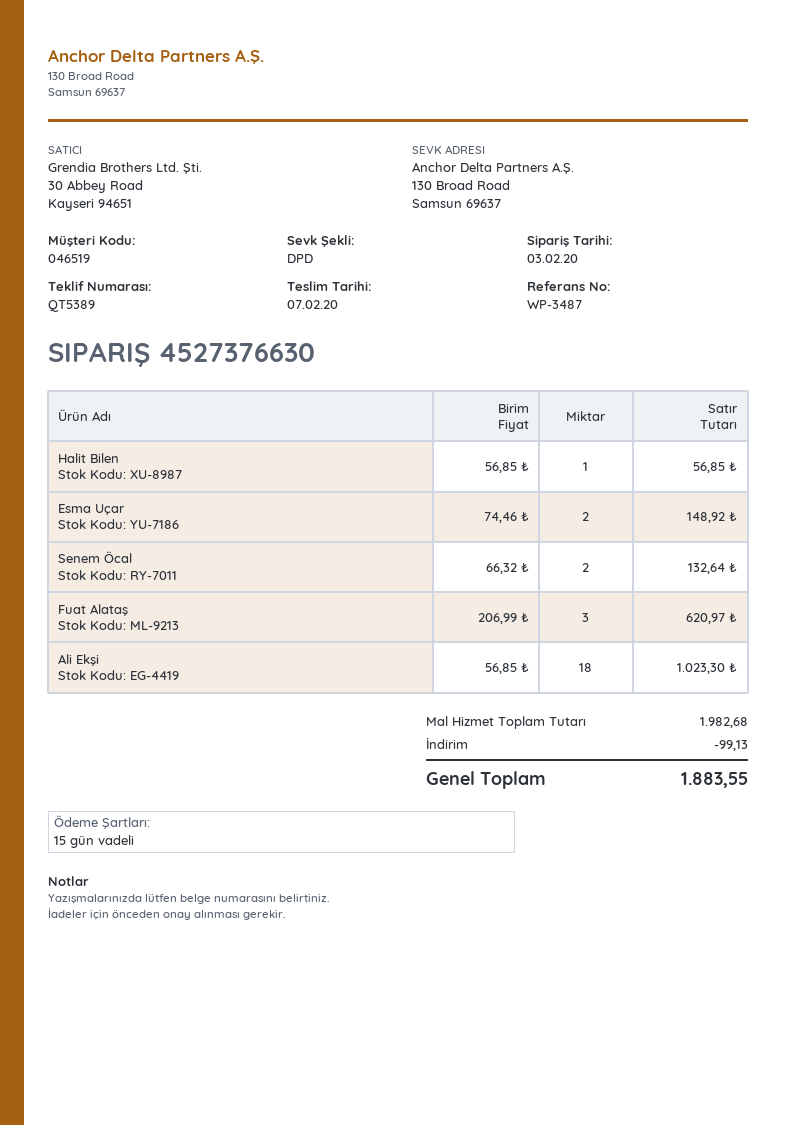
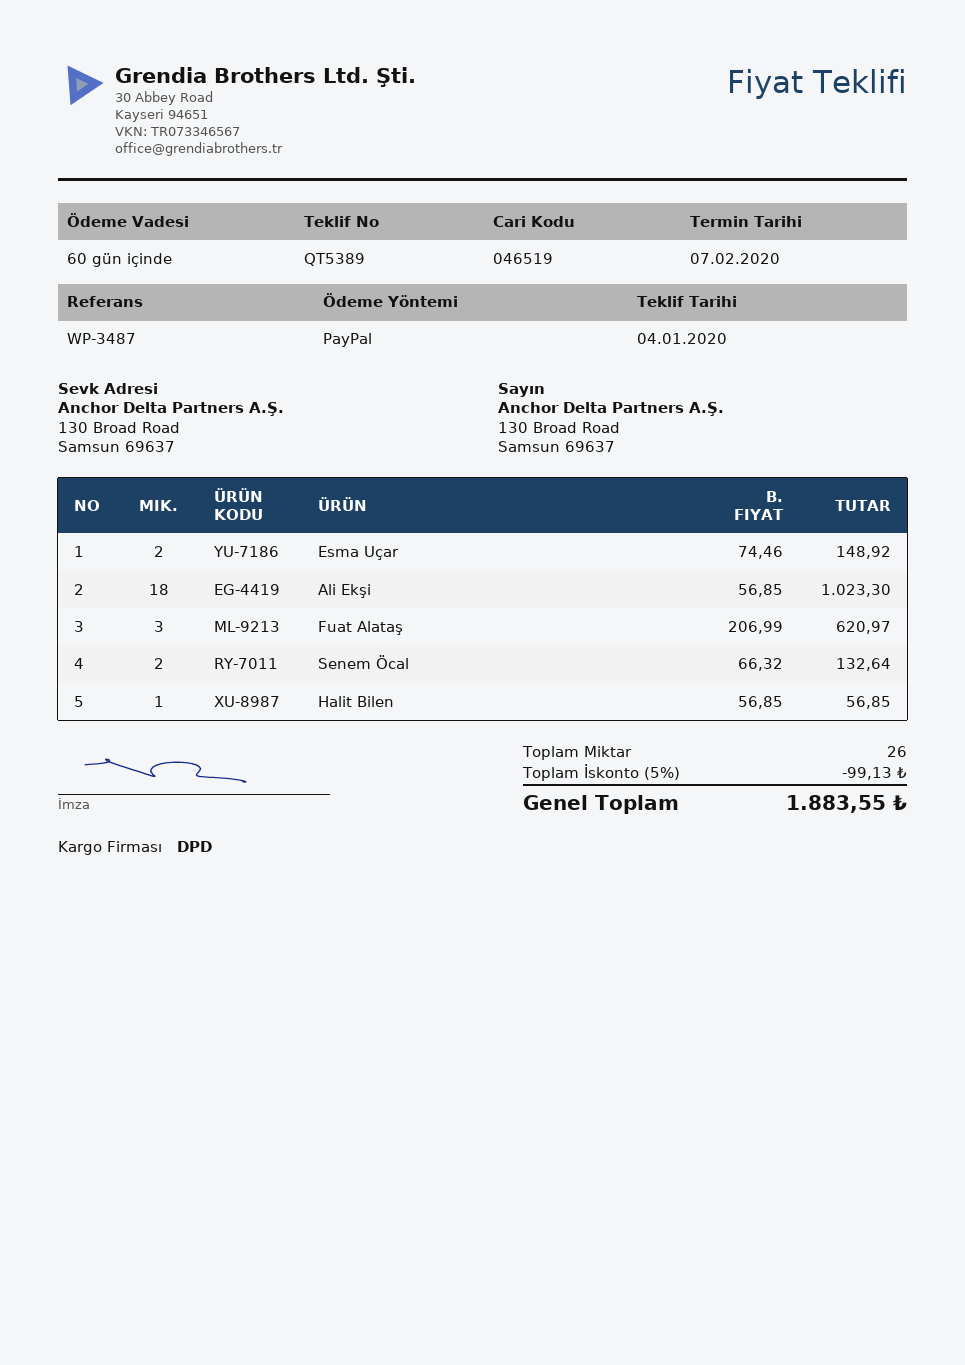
payment terms: 15 days -> 60 days

